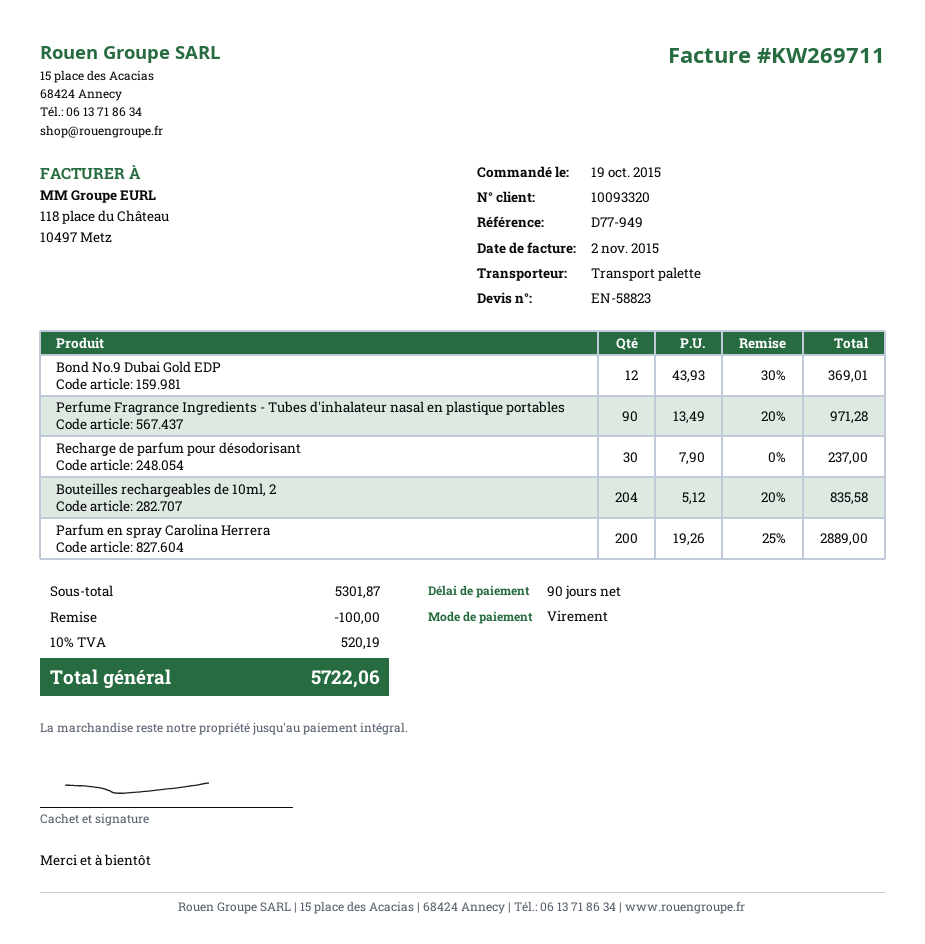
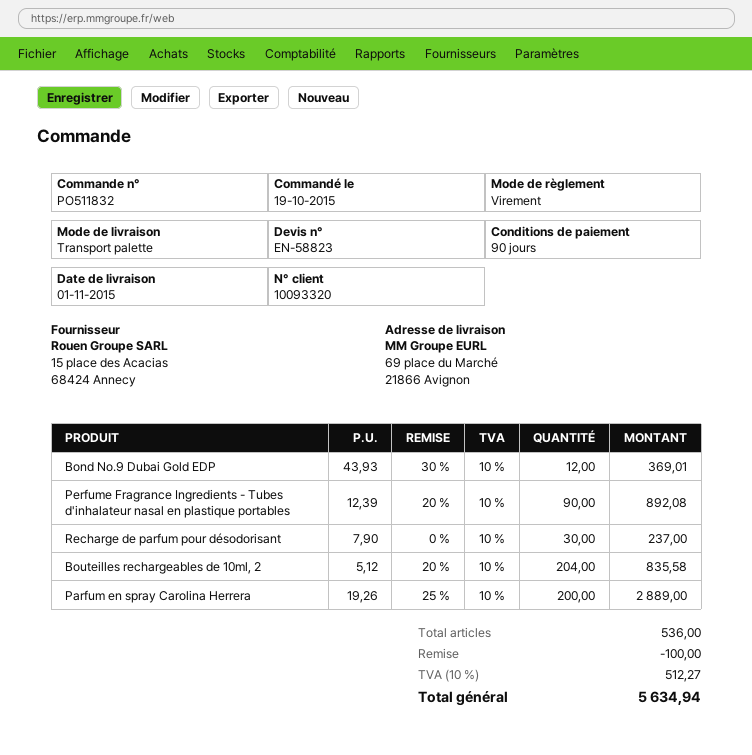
Perfume Fragrance Ingredients - Tubes d'inhalateur nasal en plastique portables: 90 x 13.49 - 20% = 971.28 -> 90 x 12.39 - 20% = 892.08
tax: 10% = 520.19 -> 10% = 512.27
total: 5722.06 -> 5634.94

